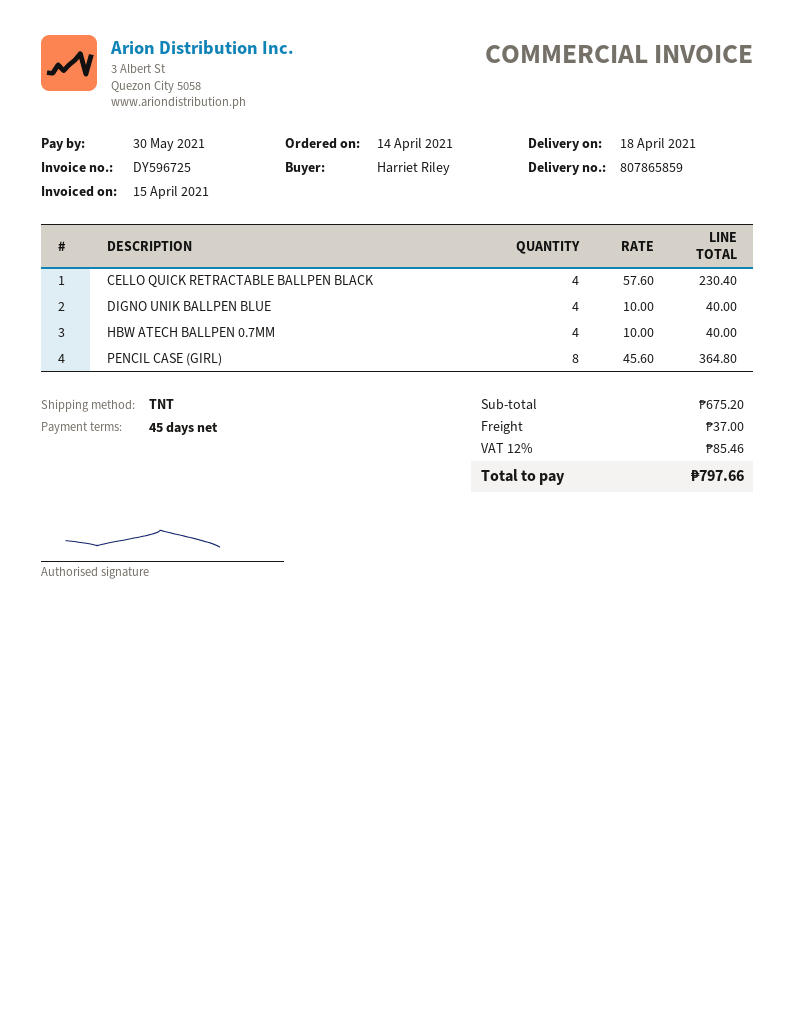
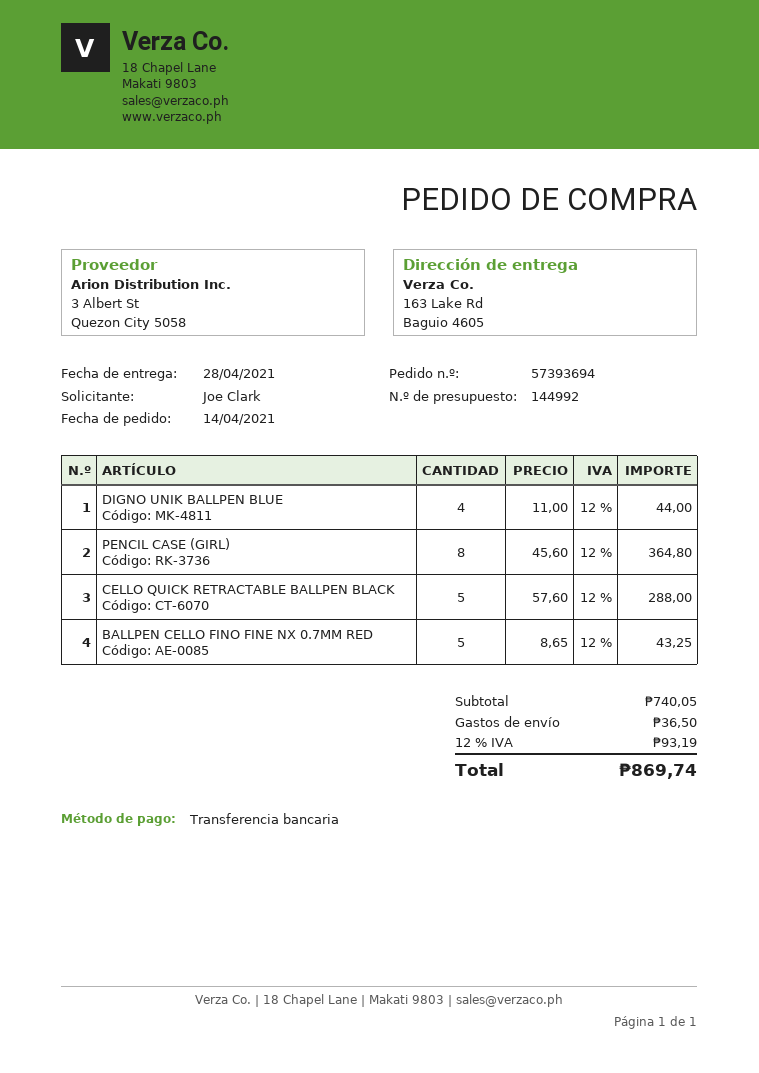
delivery date: 2021-04-18 -> 2021-04-28
ordered by: Harriet Riley -> Joe Clark
CELLO QUICK RETRACTABLE BALLPEN BLACK: 4 x 57.60 = 230.40 -> 5 x 57.60 = 288.00
DIGNO UNIK BALLPEN BLUE: 4 x 10.00 = 40.00 -> 4 x 11.00 = 44.00
HBW ATECH BALLPEN 0.7MM: 4 x 10.00 = 40.00 -> none
BALLPEN CELLO FINO FINE NX 0.7MM RED: none -> 5 x 8.65 = 43.25
subtotal: 675.20 -> 740.05
shipping: 37.00 -> 36.50
tax: 12% = 85.46 -> 12% = 93.19
total: 797.66 -> 869.74

